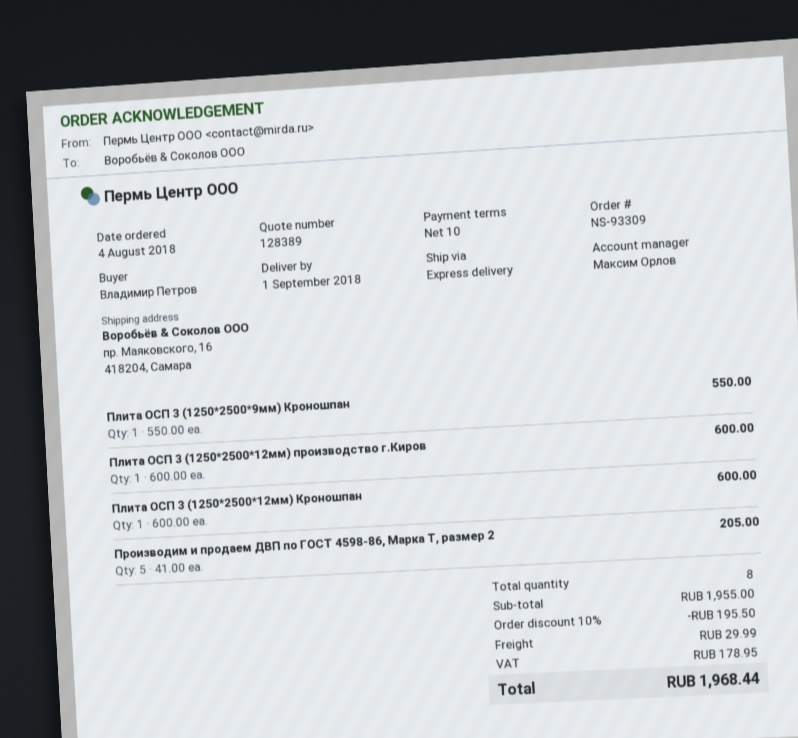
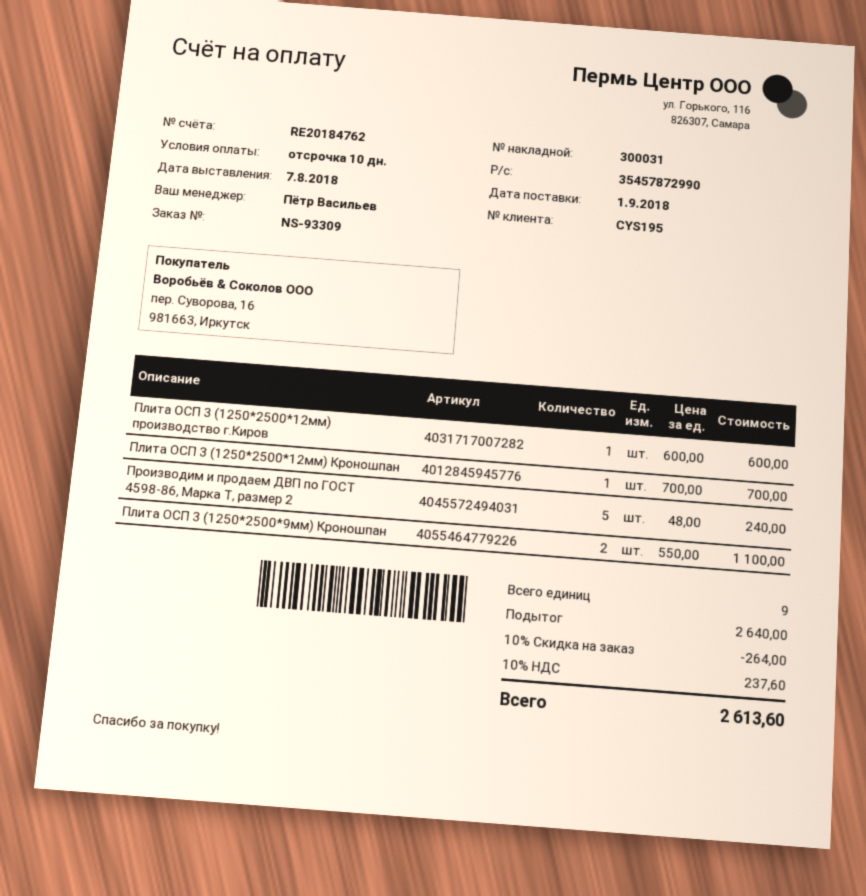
sales rep: Максим Орлов -> Пётр Васильев
Плита ОСП 3 (1250*2500*9мм) Кроношпан: 1 x 550.00 = 550.00 -> 2 x 550.00 = 1100.00
Плита ОСП 3 (1250*2500*12мм) Кроношпан: 1 x 600.00 = 600.00 -> 1 x 700.00 = 700.00
Производим и продаем ДВП по ГОСТ 4598-86, Марка Т, размер 2: 5 x 41.00 = 205.00 -> 5 x 48.00 = 240.00
total quantity: 8 -> 9
subtotal: 1955.00 -> 2640.00
discount: 10% = 195.50 -> 10% = 264.00
shipping: 29.99 -> none
tax: 178.95 -> 237.60
total: 1968.44 -> 2613.60

